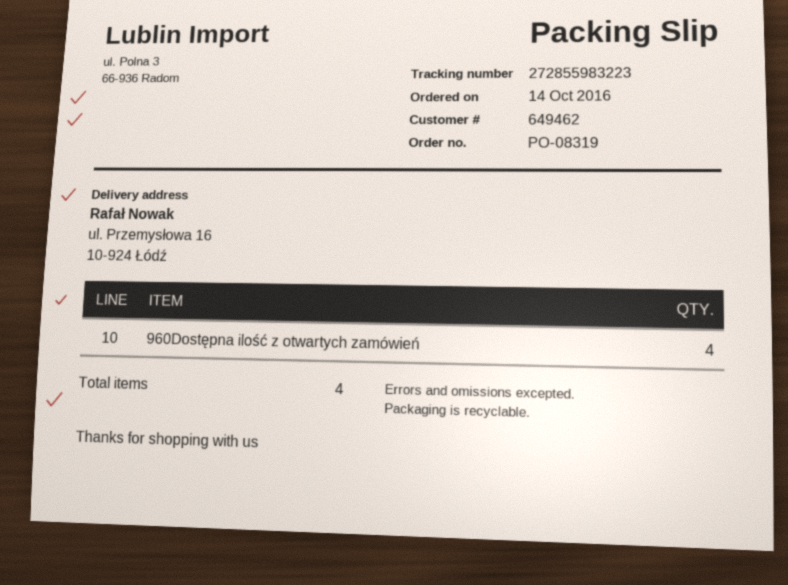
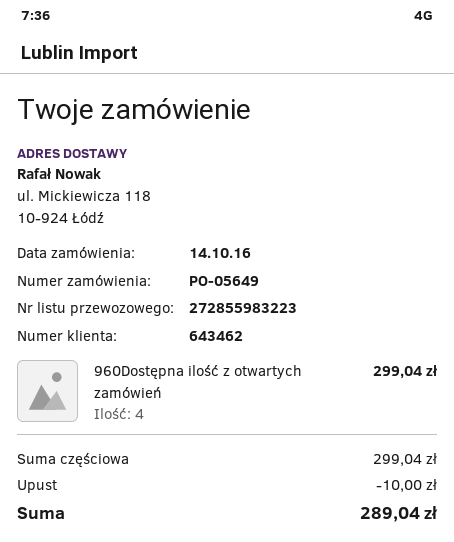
order number: PO-08319 -> PO-05649
customer number: 649462 -> 643462
ship to: ul. Przemysłowa 16, 10-924 Łódź -> ul. Mickiewicza 118, 10-924 Łódź

